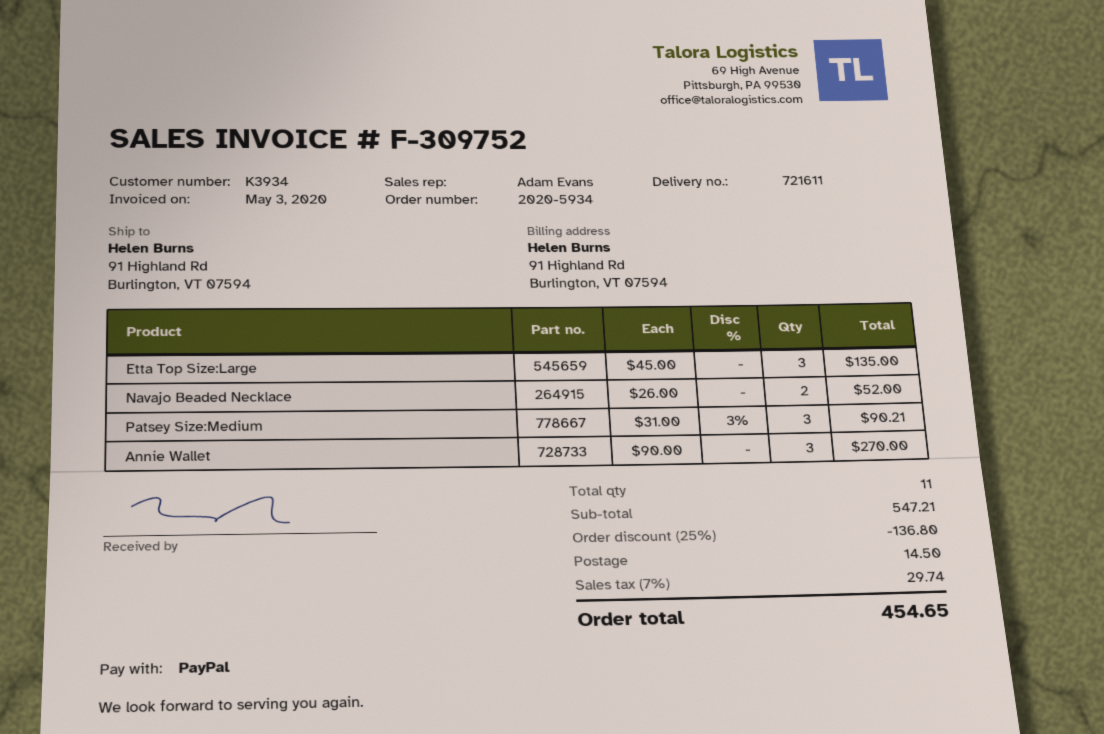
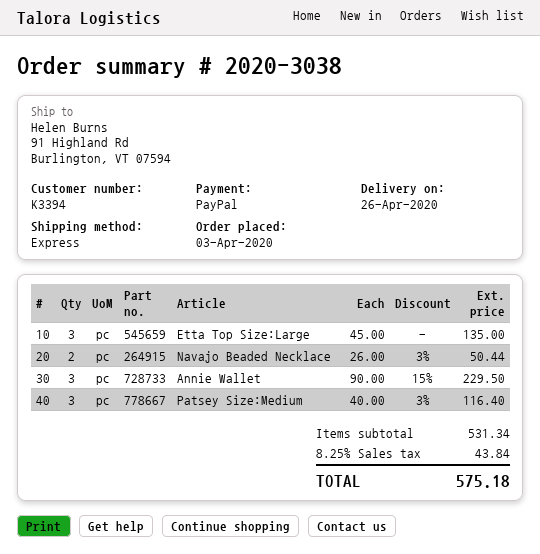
order number: 2020-5934 -> 2020-3038
customer number: K3934 -> K3394
Navajo Beaded Necklace: 2 x 26.00 = 52.00 -> 2 x 26.00 - 3% = 50.44
Patsey Size:Medium: 3 x 31.00 - 3% = 90.21 -> 3 x 40.00 - 3% = 116.40
Annie Wallet: 3 x 90.00 = 270.00 -> 3 x 90.00 - 15% = 229.50
subtotal: 547.21 -> 531.34
discount: 25% = 136.80 -> none
shipping: 14.50 -> none
tax: 7% = 29.74 -> 8.25% = 43.84
total: 454.65 -> 575.18

